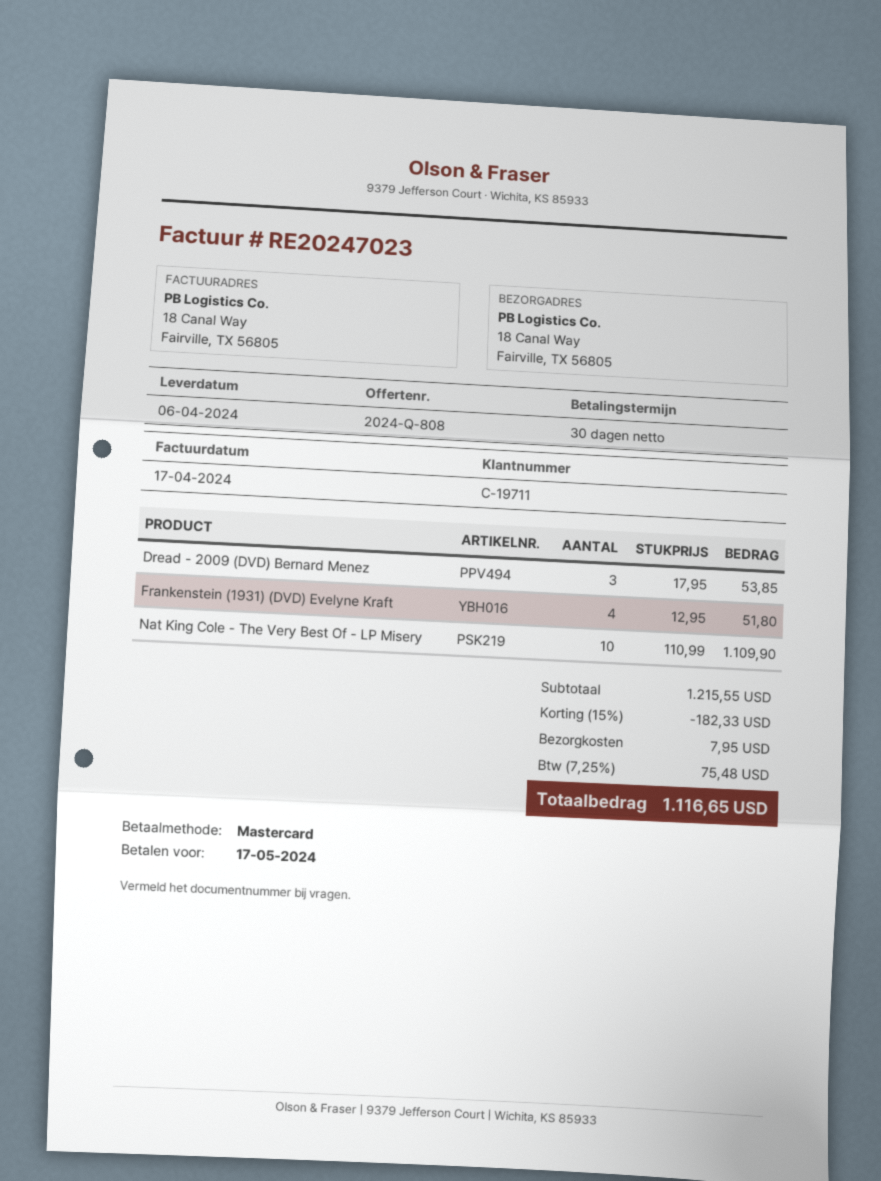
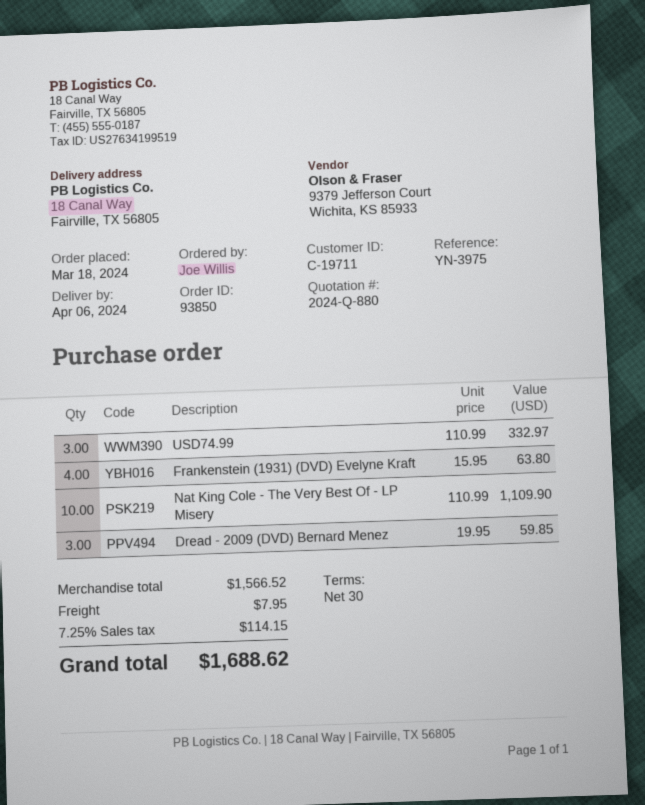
quote number: 2024-Q-808 -> 2024-Q-880
Dread - 2009 (DVD) Bernard Menez: 3 x 17.95 = 53.85 -> 3 x 19.95 = 59.85
Frankenstein (1931) (DVD) Evelyne Kraft: 4 x 12.95 = 51.80 -> 4 x 15.95 = 63.80
USD74.99: none -> 3 x 110.99 = 332.97
subtotal: 1215.55 -> 1566.52
discount: 15% = 182.33 -> none
tax: 7.25% = 75.48 -> 7.25% = 114.15
total: 1116.65 -> 1688.62

